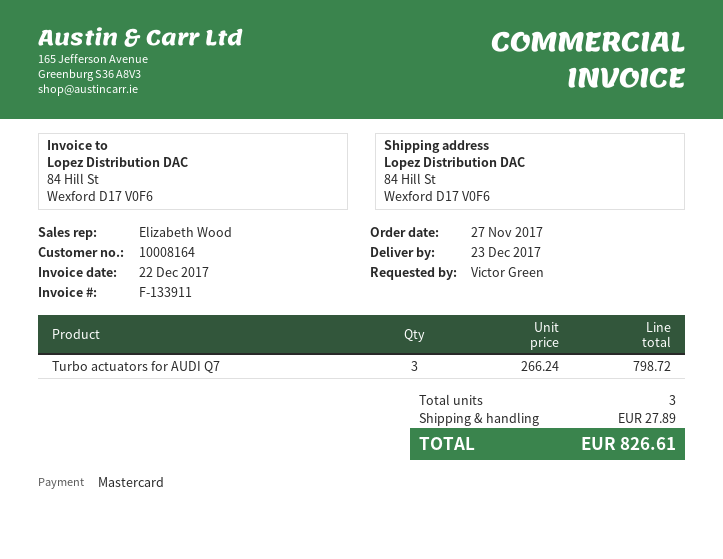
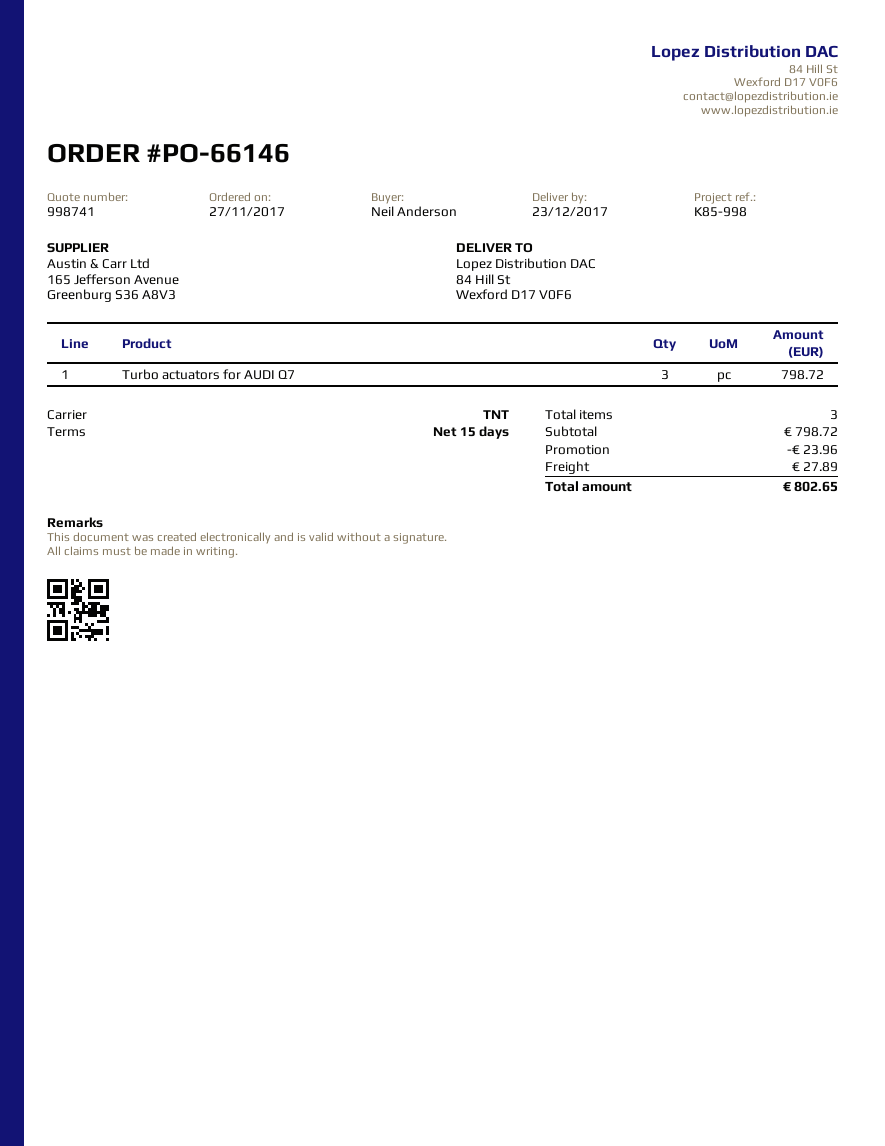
ordered by: Victor Green -> Neil Anderson
discount: none -> 23.96
total: 826.61 -> 802.65

